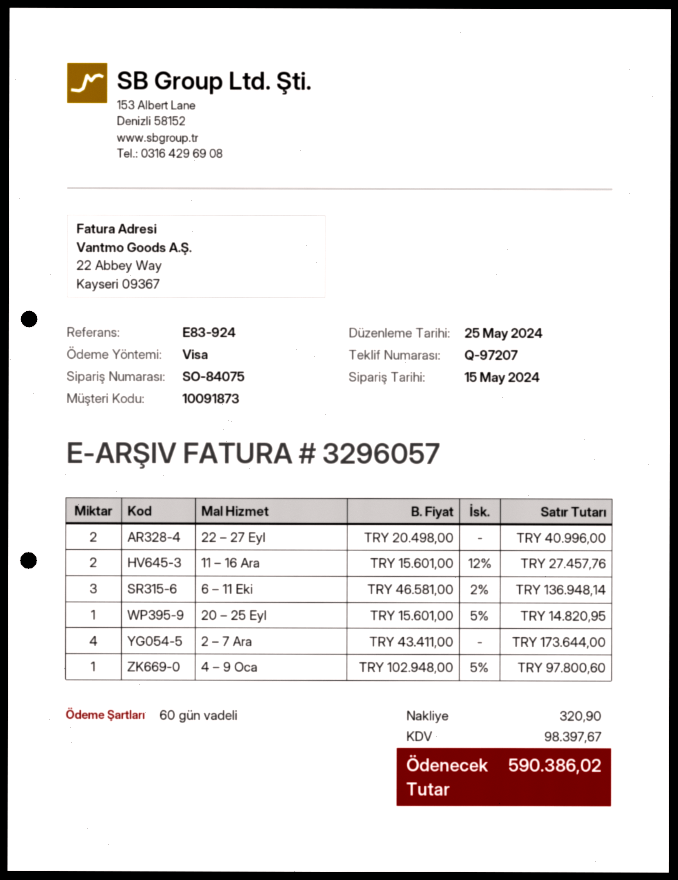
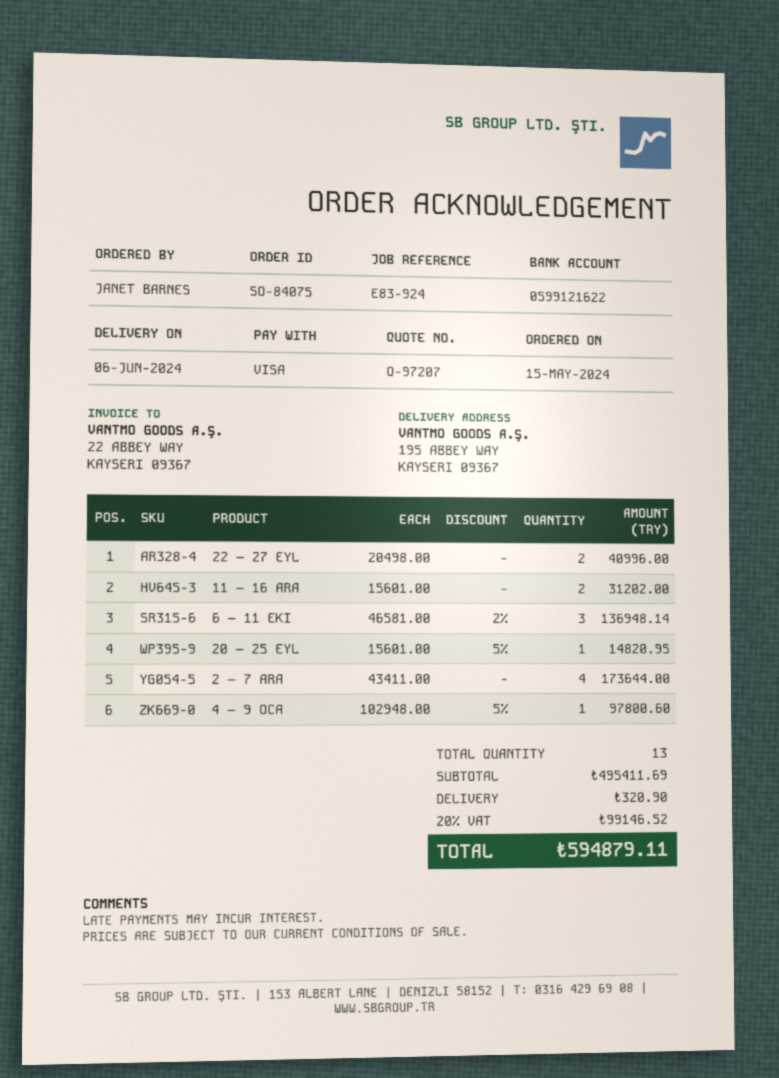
11 – 16 Ara: 2 x 15601.00 - 12% = 27457.76 -> 2 x 15601.00 = 31202.00
tax: 98397.67 -> 99146.52
total: 590386.02 -> 594879.11

